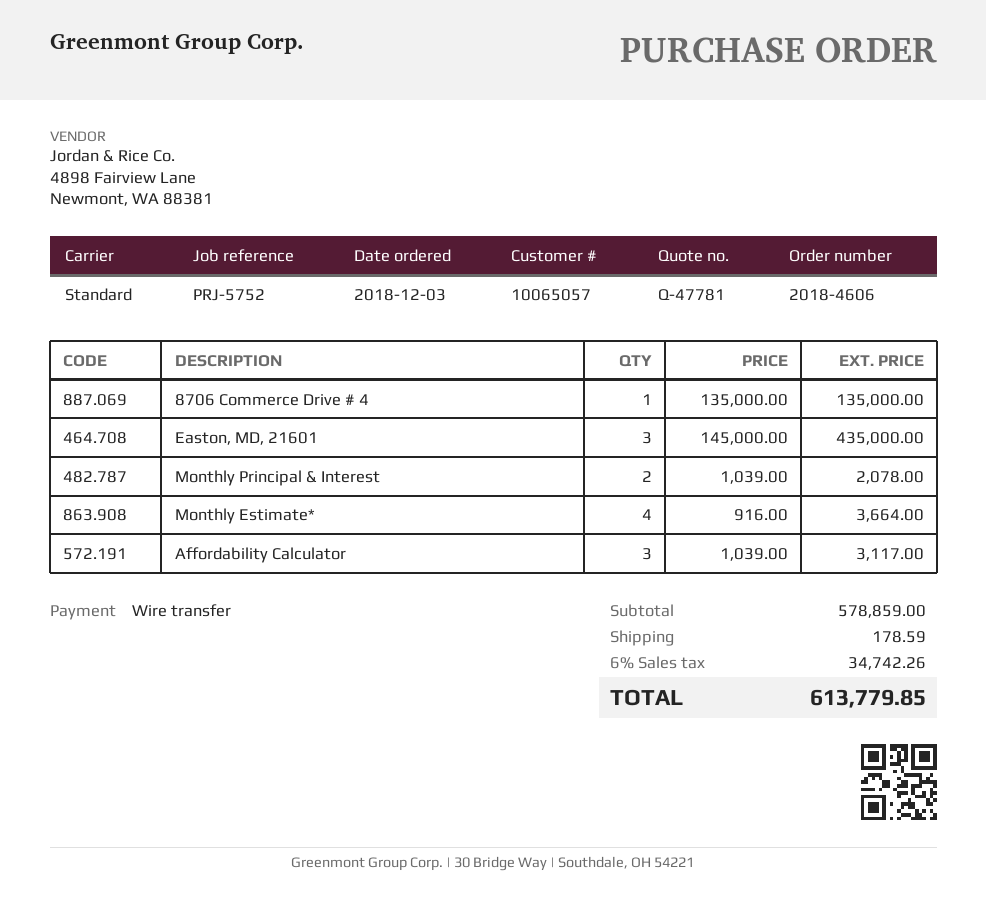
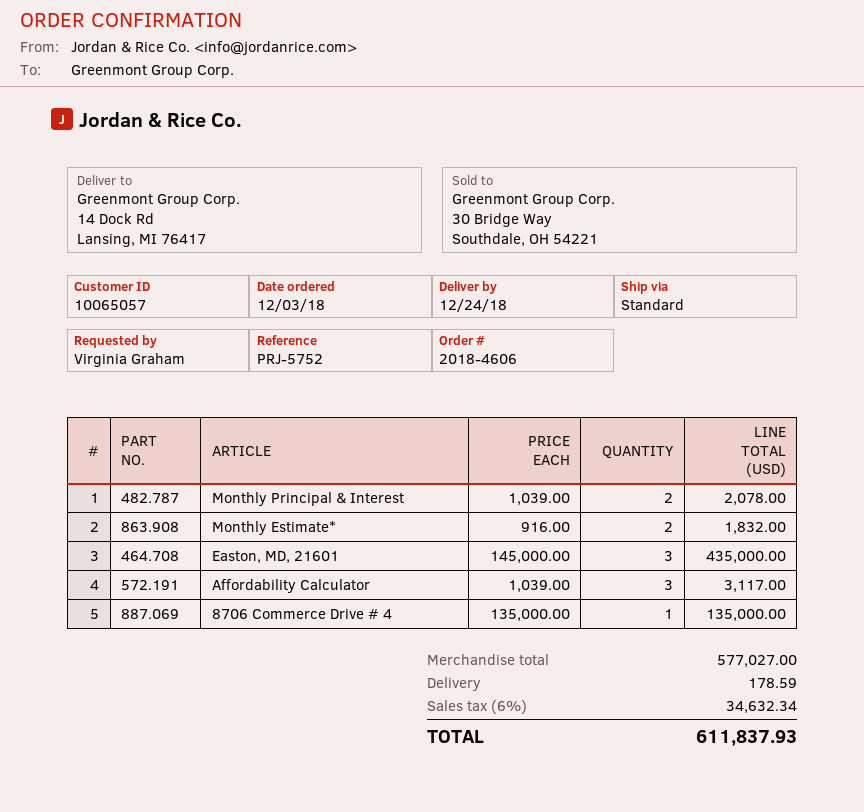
Monthly Estimate*: 4 x 916.00 = 3664.00 -> 2 x 916.00 = 1832.00
subtotal: 578859.00 -> 577027.00
tax: 6% = 34742.26 -> 6% = 34632.34
total: 613779.85 -> 611837.93

